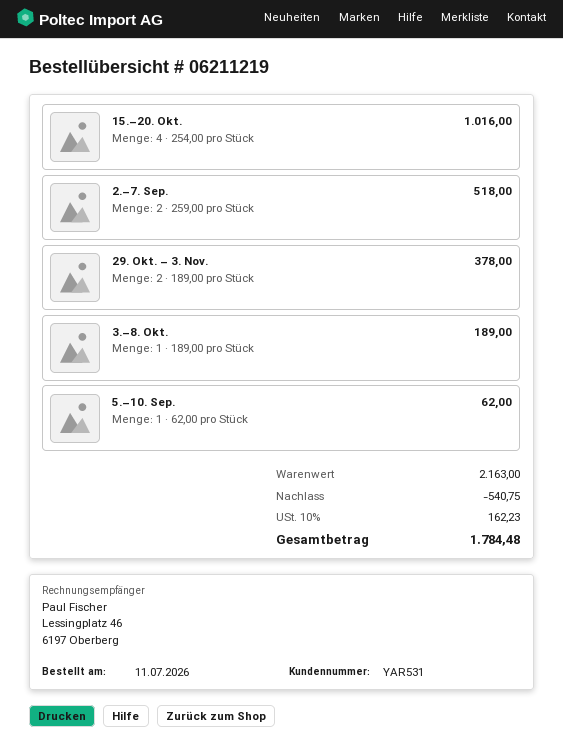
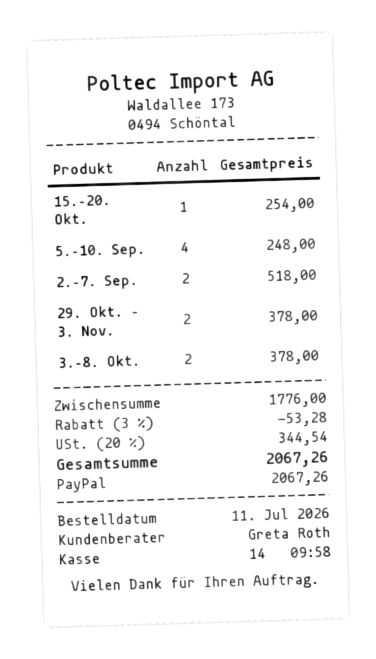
15.–20. Okt.: 4 for 1016.00 -> 1 for 254.00
3.–8. Okt.: 1 for 189.00 -> 2 for 378.00
5.–10. Sep.: 1 for 62.00 -> 4 for 248.00
subtotal: 2163.00 -> 1776.00
discount: 540.75 -> 53.28
tax: 10% = 162.23 -> 20% = 344.54
total: 1784.48 -> 2067.26

